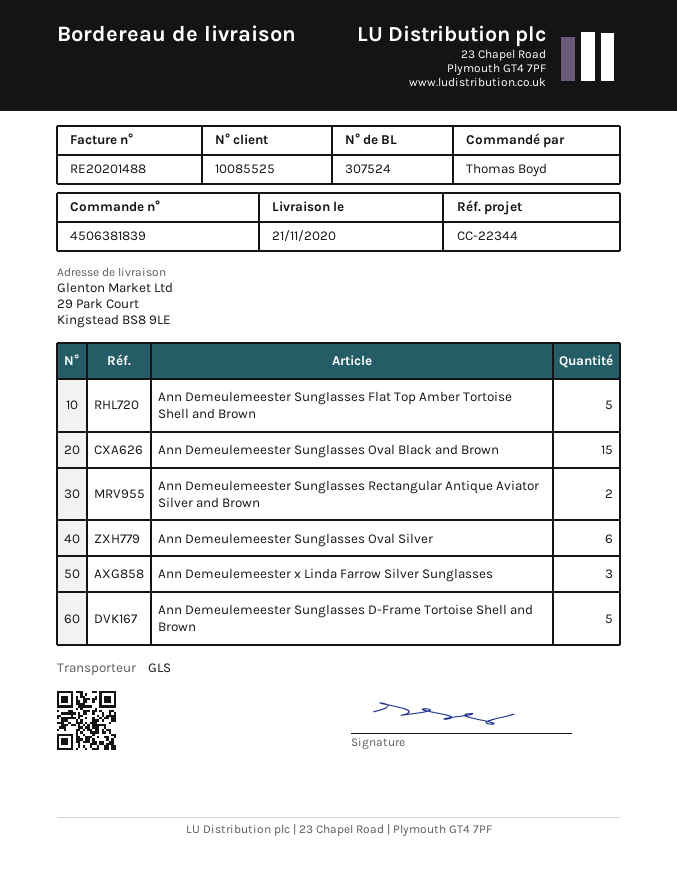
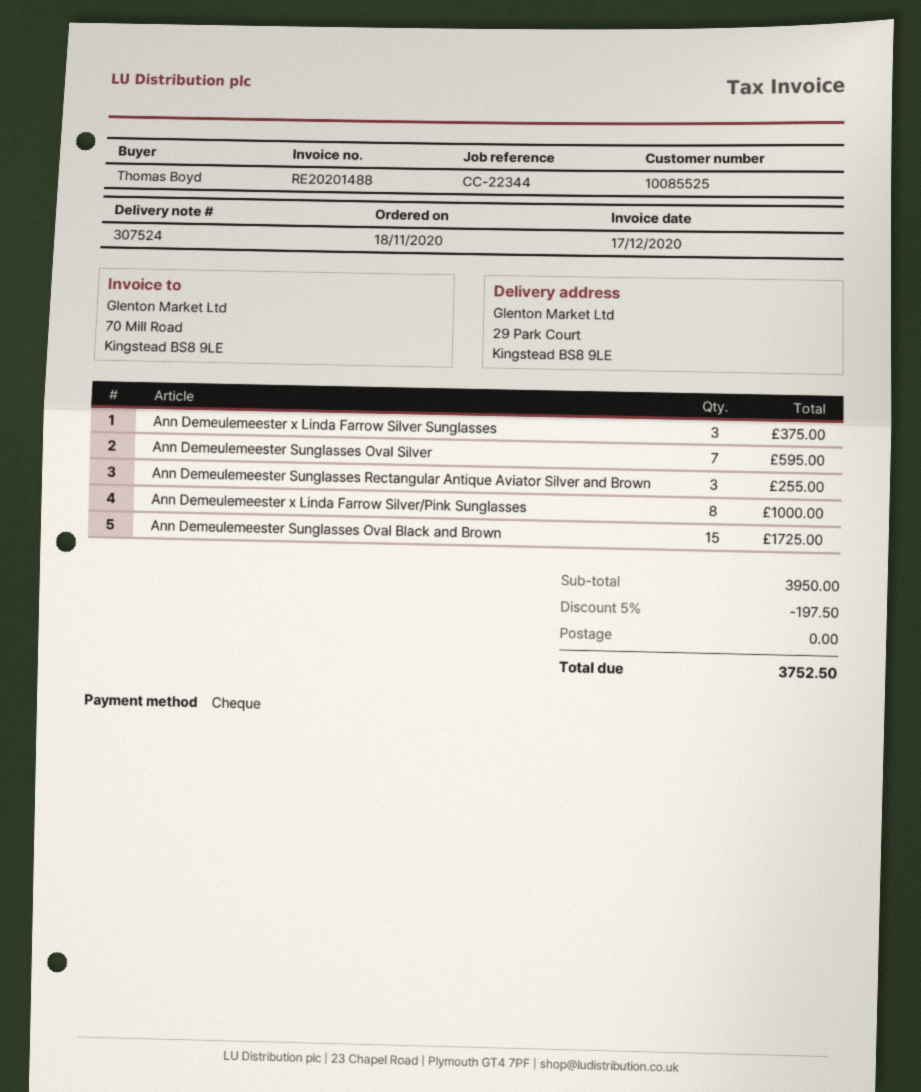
Ann Demeulemeester Sunglasses Flat Top Amber Tortoise Shell and Brown: 5 -> none
Ann Demeulemeester Sunglasses Rectangular Antique Aviator Silver and Brown: 2 -> 3
Ann Demeulemeester Sunglasses Oval Silver: 6 -> 7
Ann Demeulemeester Sunglasses D-Frame Tortoise Shell and Brown: 5 -> none
Ann Demeulemeester x Linda Farrow Silver/Pink Sunglasses: none -> 8

